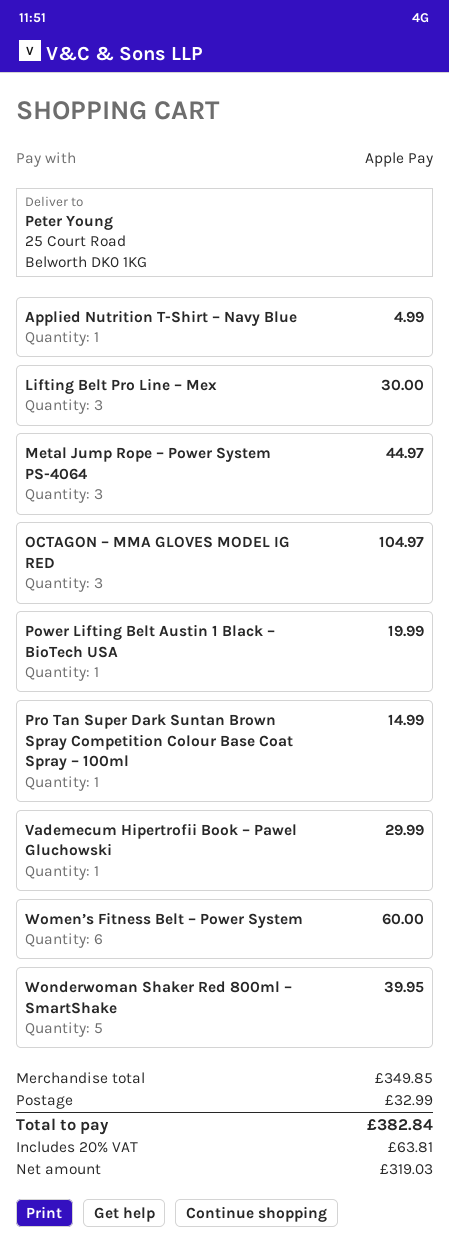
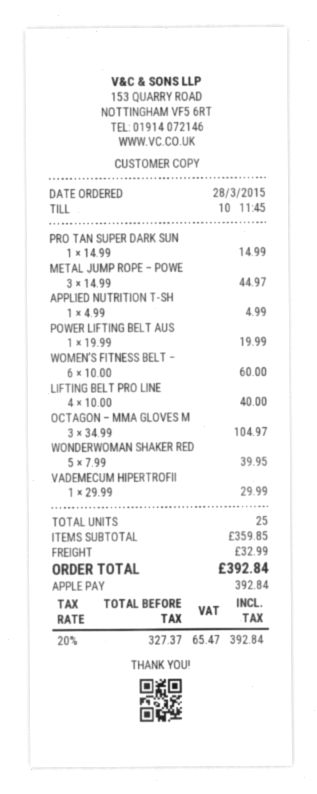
Lifting Belt Pro Line – Mex: 3 for 30.00 -> 4 for 40.00
subtotal: 349.85 -> 359.85
net: 319.03 -> 327.37
tax: 20% = 63.81 -> 20% = 65.47
total: 382.84 -> 392.84

